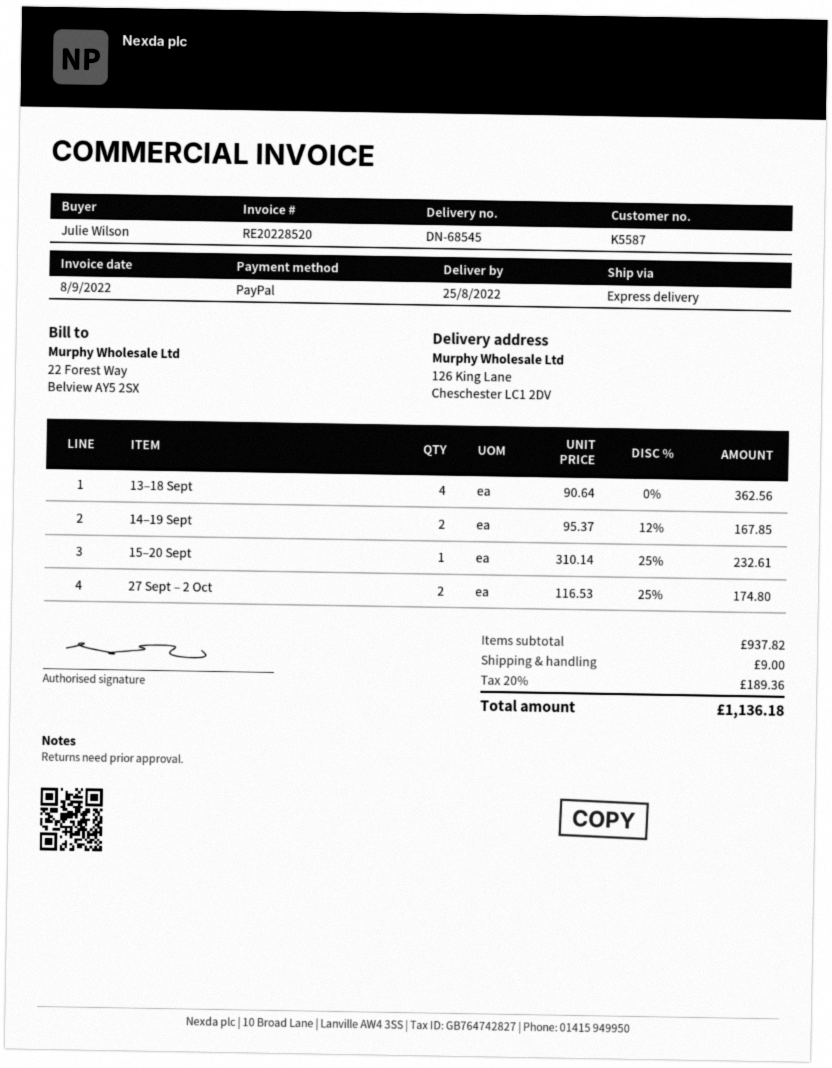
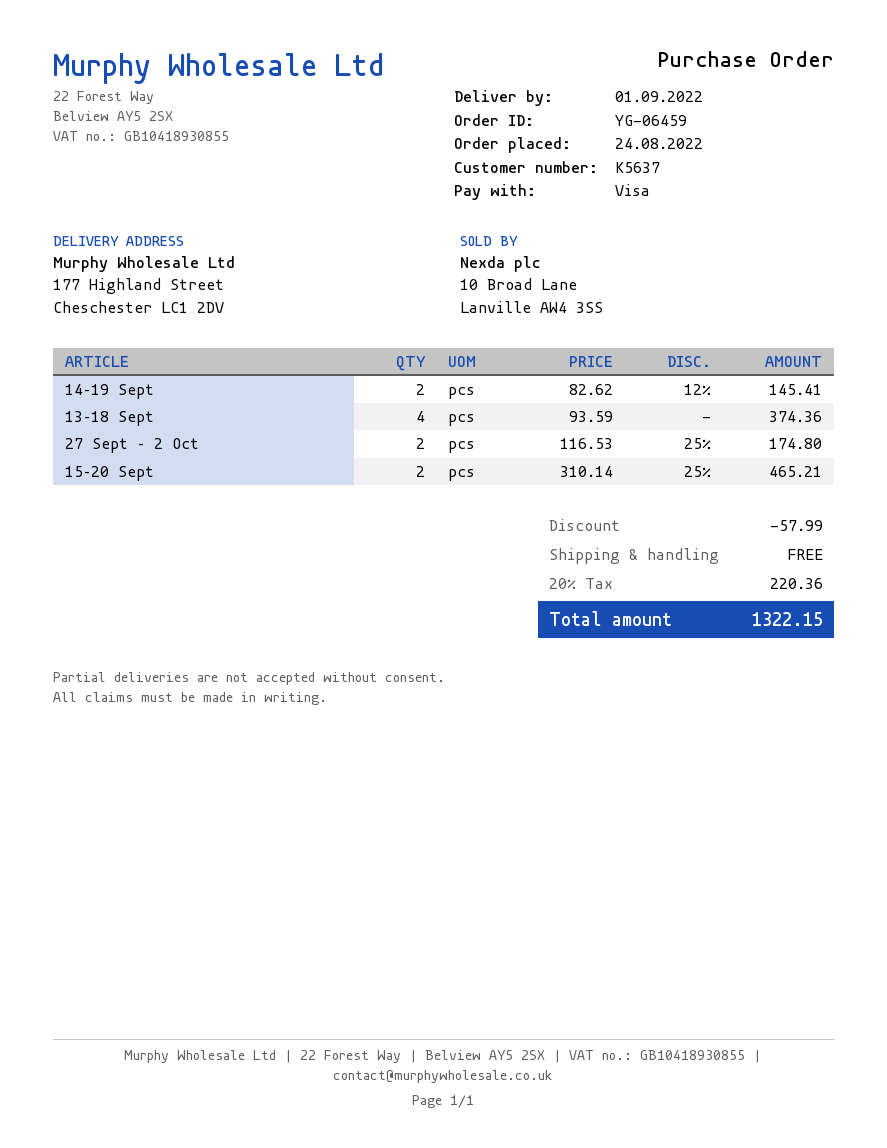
delivery date: 2022-08-25 -> 2022-09-01
customer number: K5587 -> K5637
payment method: PayPal -> Visa
ship to: 126 King Lane, Cheschester LC1 2DV -> 177 Highland Street, Cheschester LC1 2DV
13–18 Sept: 4 x 90.64 = 362.56 -> 4 x 93.59 = 374.36
14–19 Sept: 2 x 95.37 - 12% = 167.85 -> 2 x 82.62 - 12% = 145.41
15–20 Sept: 1 x 310.14 - 25% = 232.61 -> 2 x 310.14 - 25% = 465.21
discount: none -> 57.99
shipping: 9.00 -> 0.00
tax: 20% = 189.36 -> 20% = 220.36
total: 1136.18 -> 1322.15

